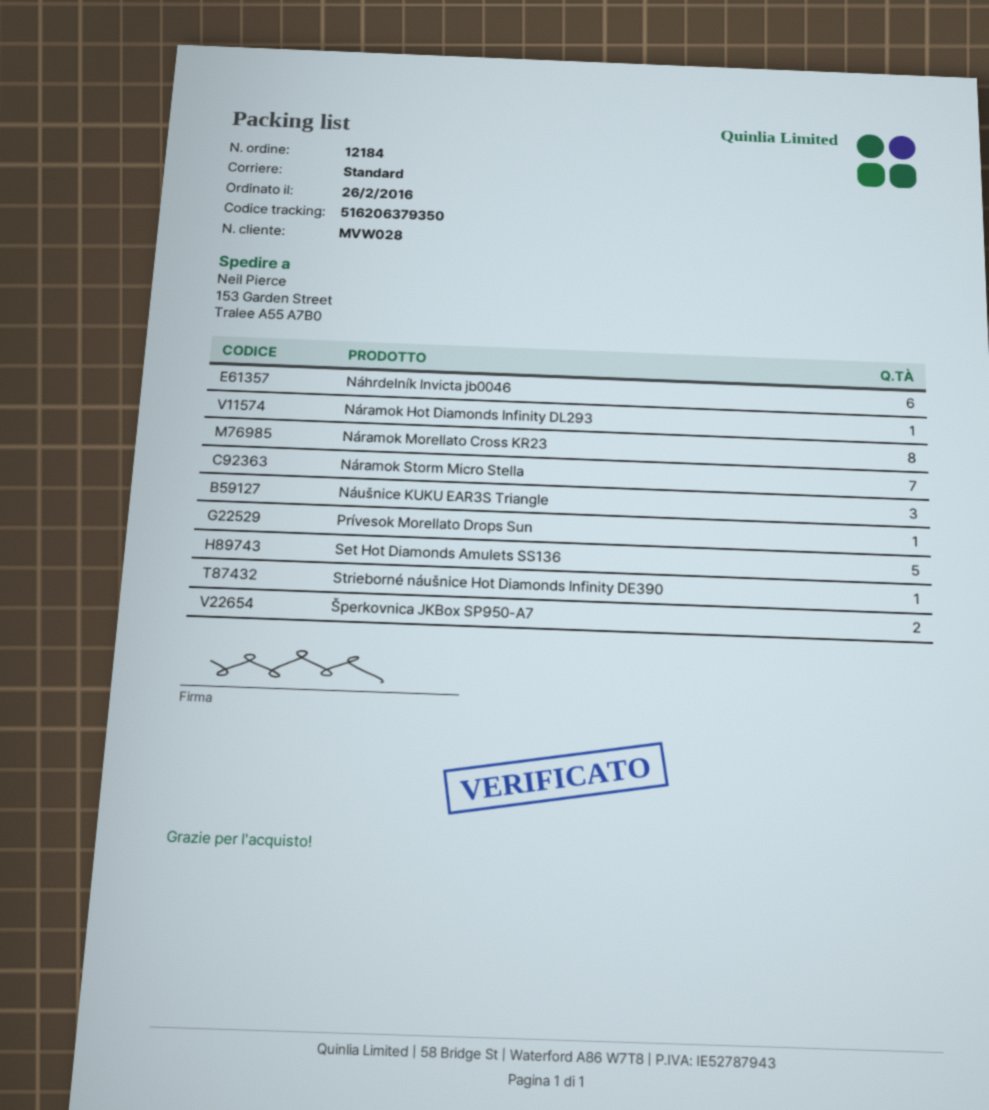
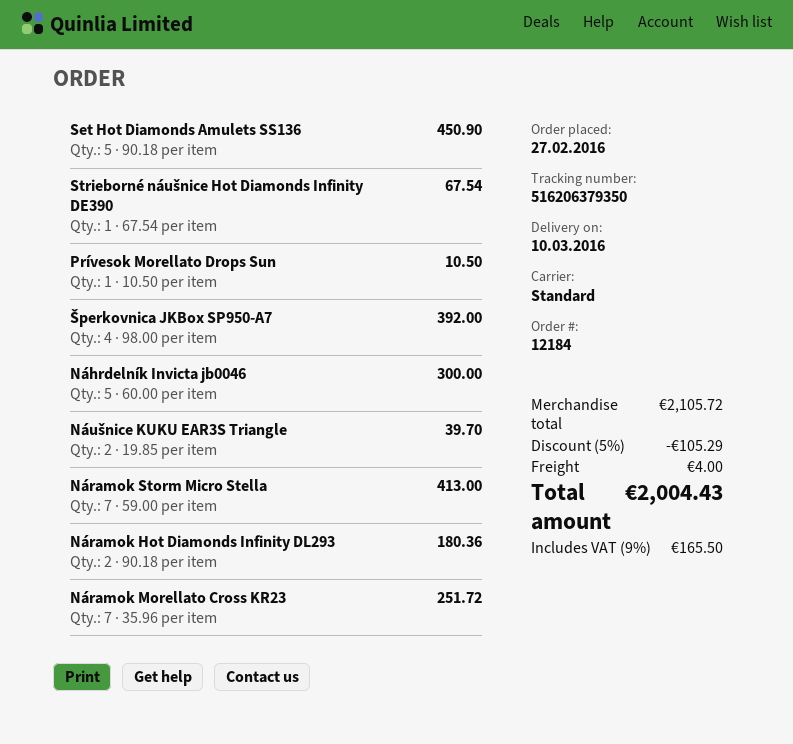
order date: 2016-02-26 -> 2016-02-27
Náhrdelník Invicta jb0046: 6 -> 5
Náramok Hot Diamonds Infinity DL293: 1 -> 2
Náramok Morellato Cross KR23: 8 -> 7
Náušnice KUKU EAR3S Triangle: 3 -> 2
Šperkovnica JKBox SP950-A7: 2 -> 4

